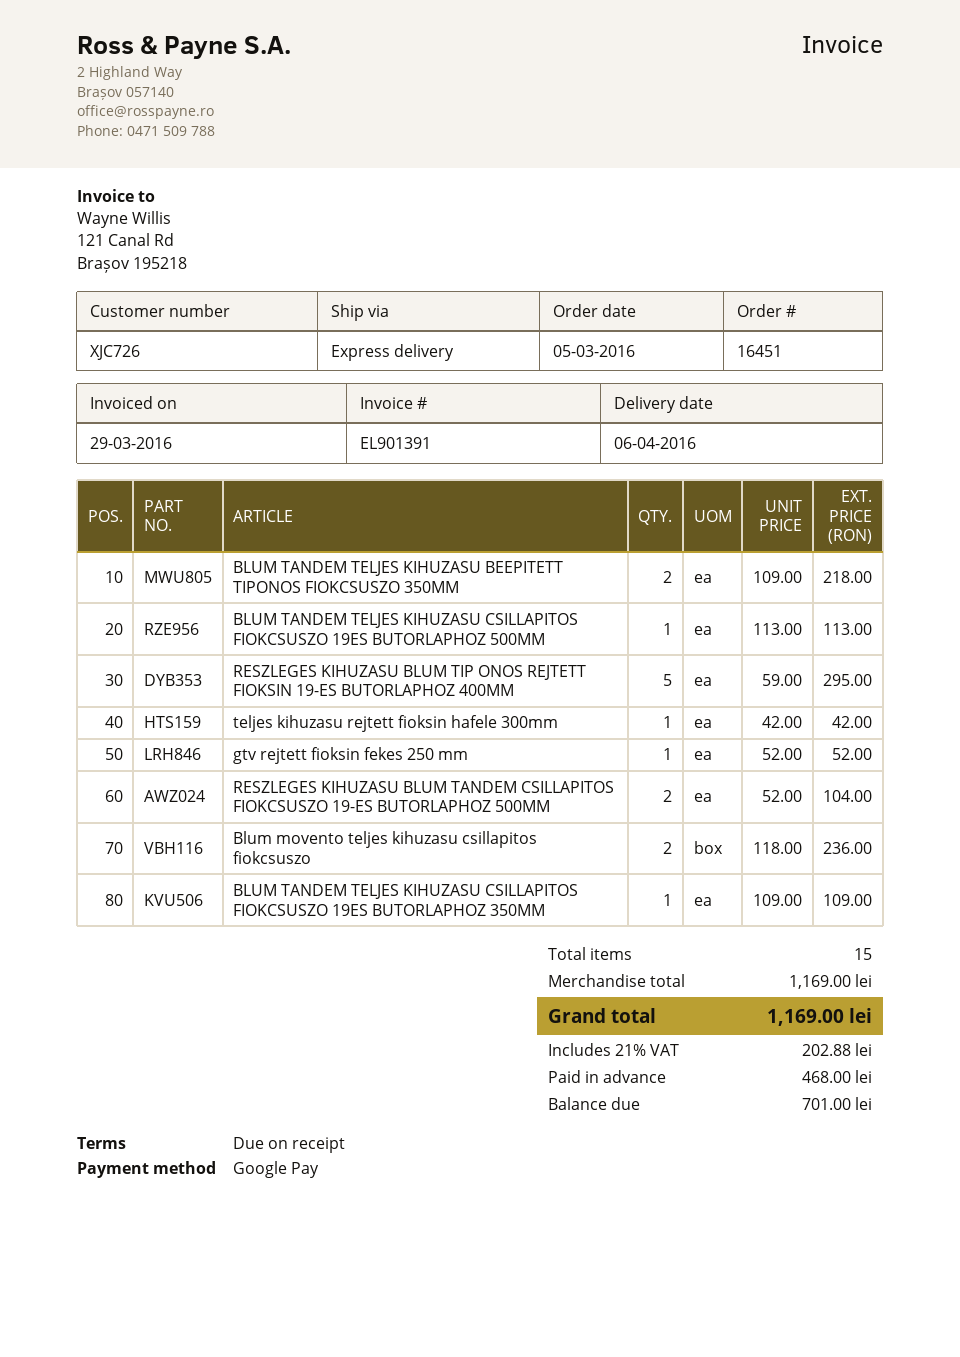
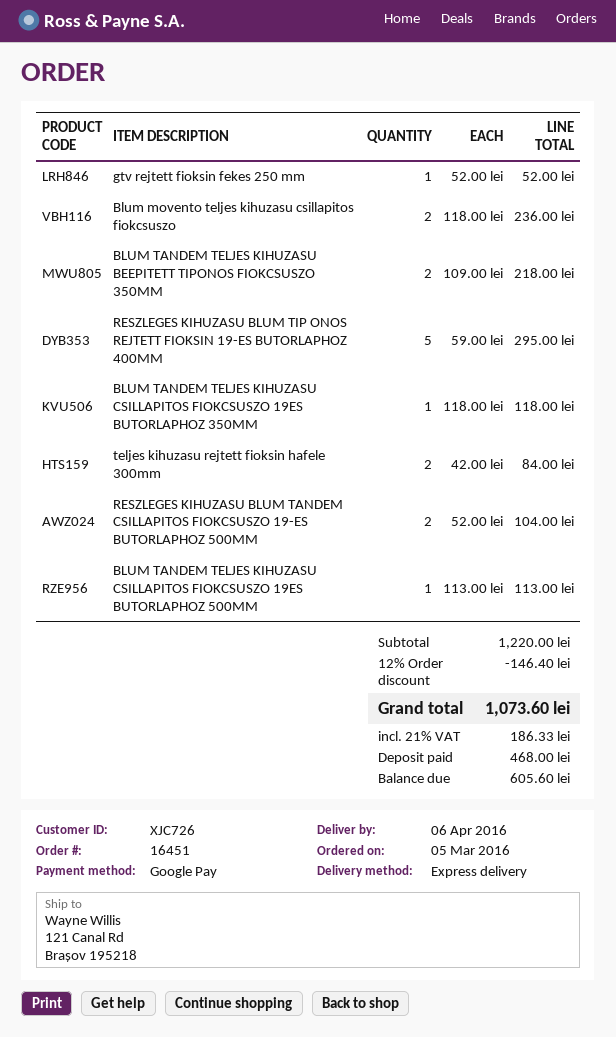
teljes kihuzasu rejtett fioksin hafele 300mm: 1 x 42.00 = 42.00 -> 2 x 42.00 = 84.00
BLUM TANDEM TELJES KIHUZASU CSILLAPITOS FIOKCSUSZO 19ES BUTORLAPHOZ 350MM: 1 x 109.00 = 109.00 -> 1 x 118.00 = 118.00
subtotal: 1169.00 -> 1220.00
discount: none -> 12% = 146.40
tax: 21% = 202.88 -> 21% = 186.33
total: 1169.00 -> 1073.60
balance: 701.00 -> 605.60

